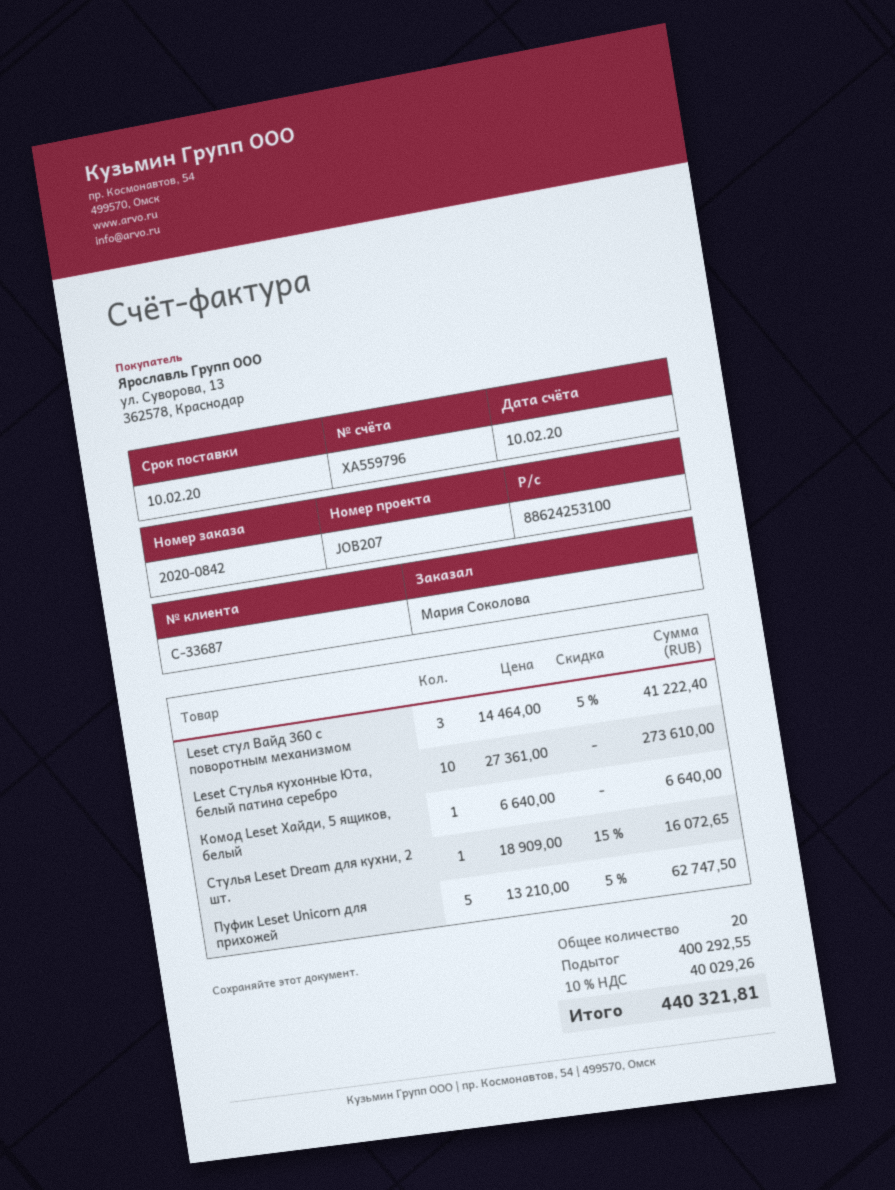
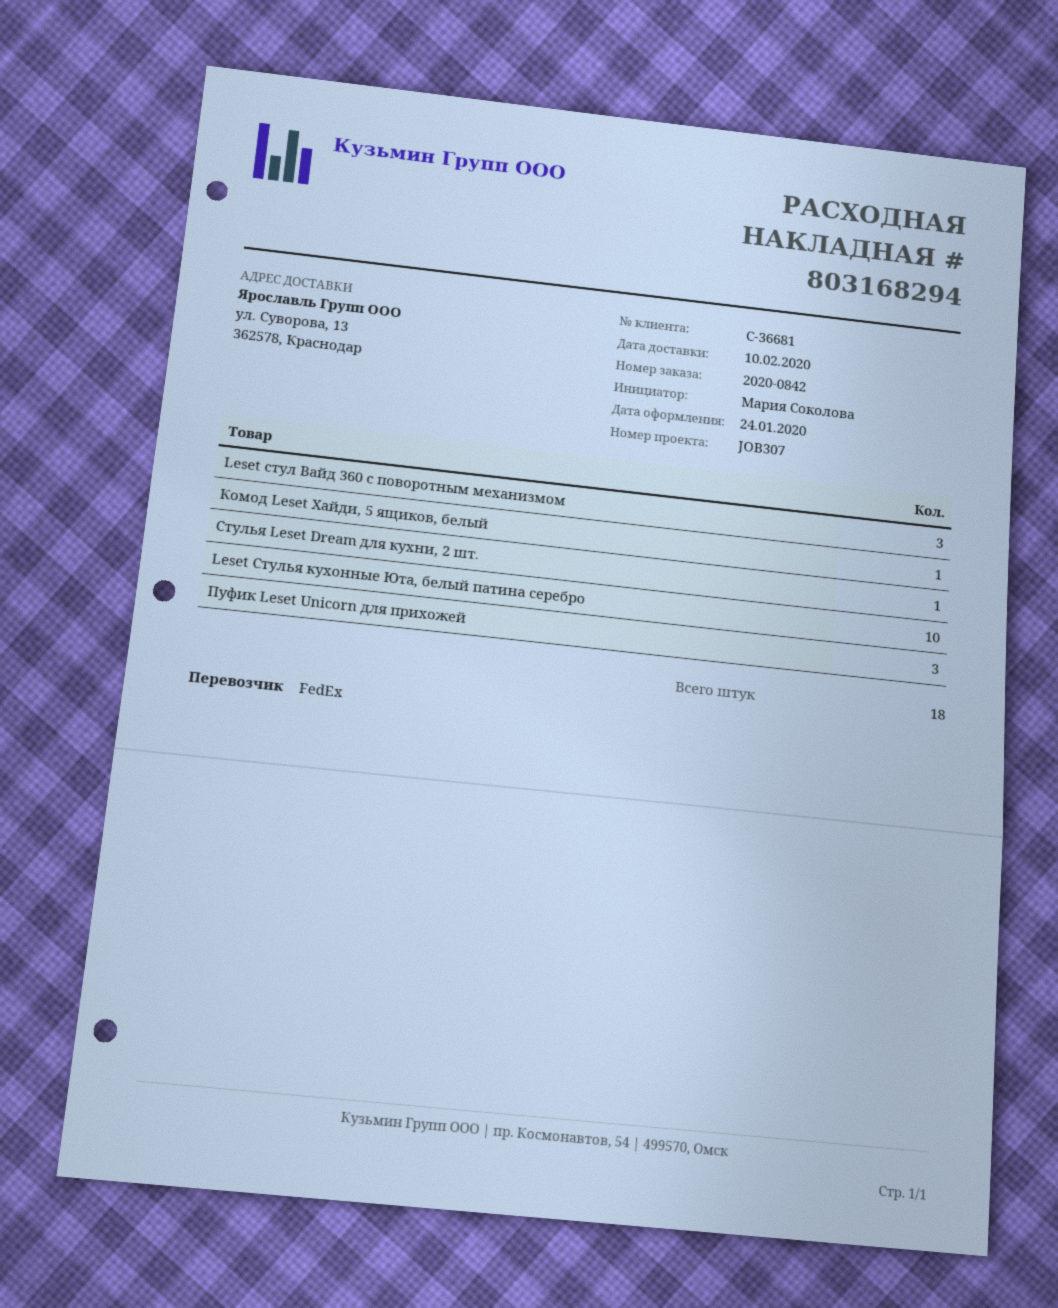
customer number: C-33687 -> C-36681
reference: JOB207 -> JOB307
Пуфик Leset Unicorn для прихожей: 5 -> 3
total quantity: 20 -> 18

